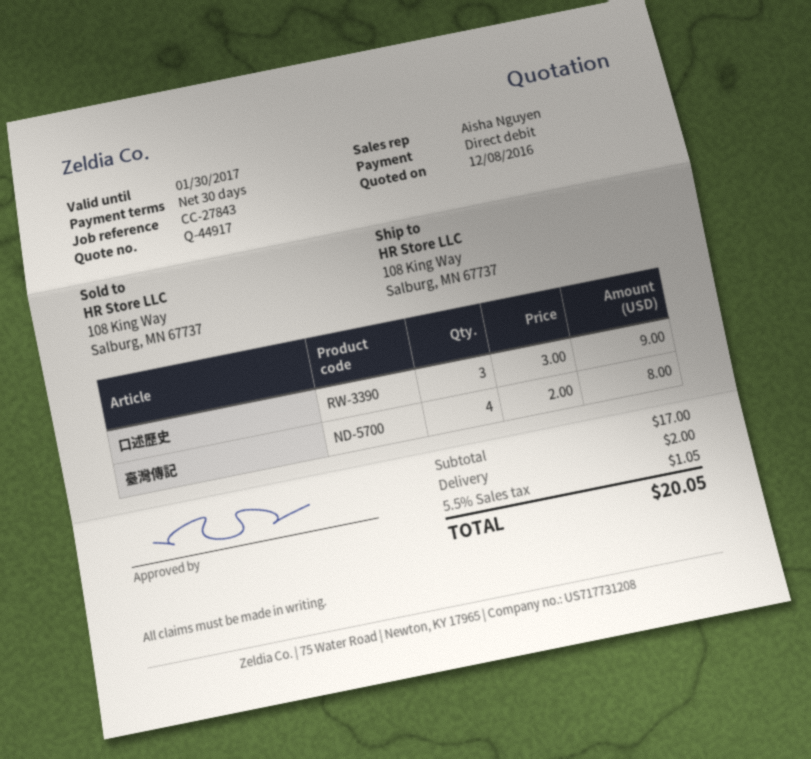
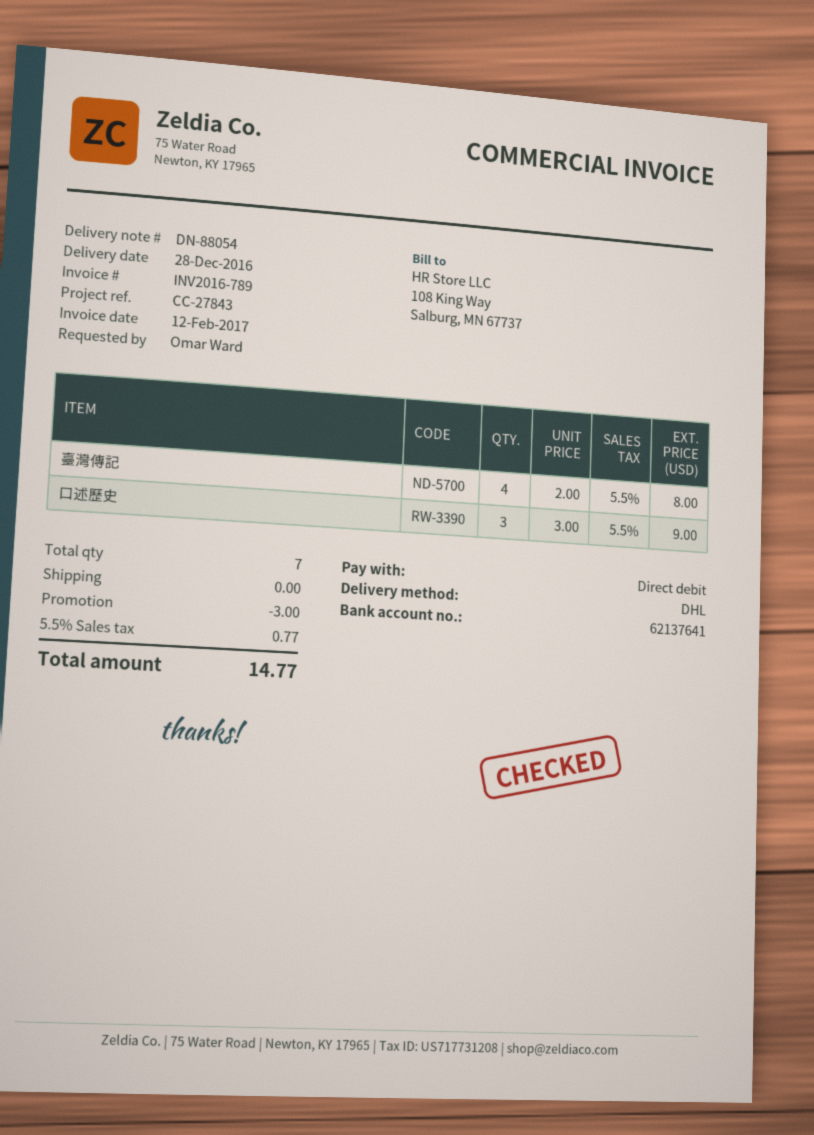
discount: none -> 3.00
shipping: 2.00 -> 0.00
tax: 5.5% = 1.05 -> 5.5% = 0.77
total: 20.05 -> 14.77

